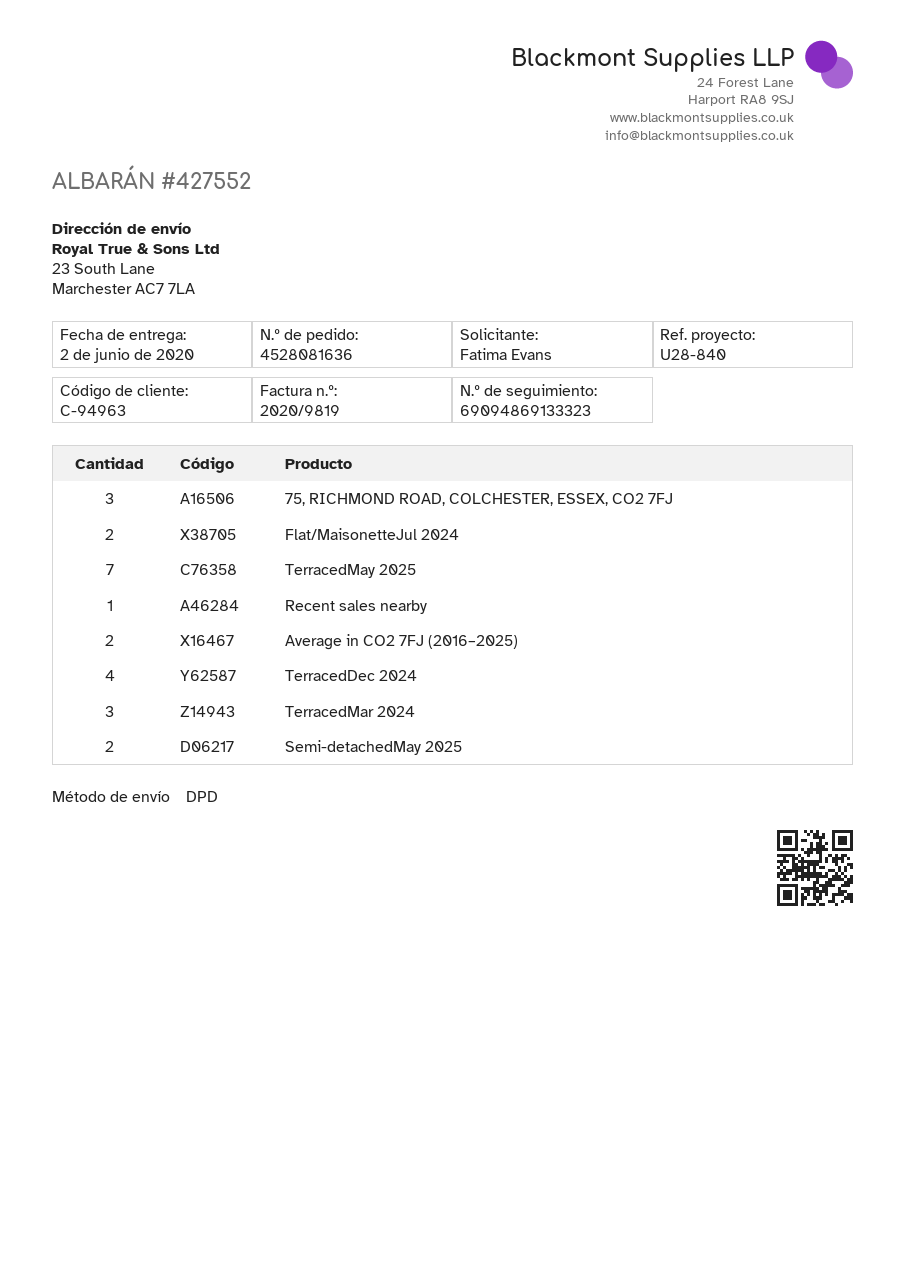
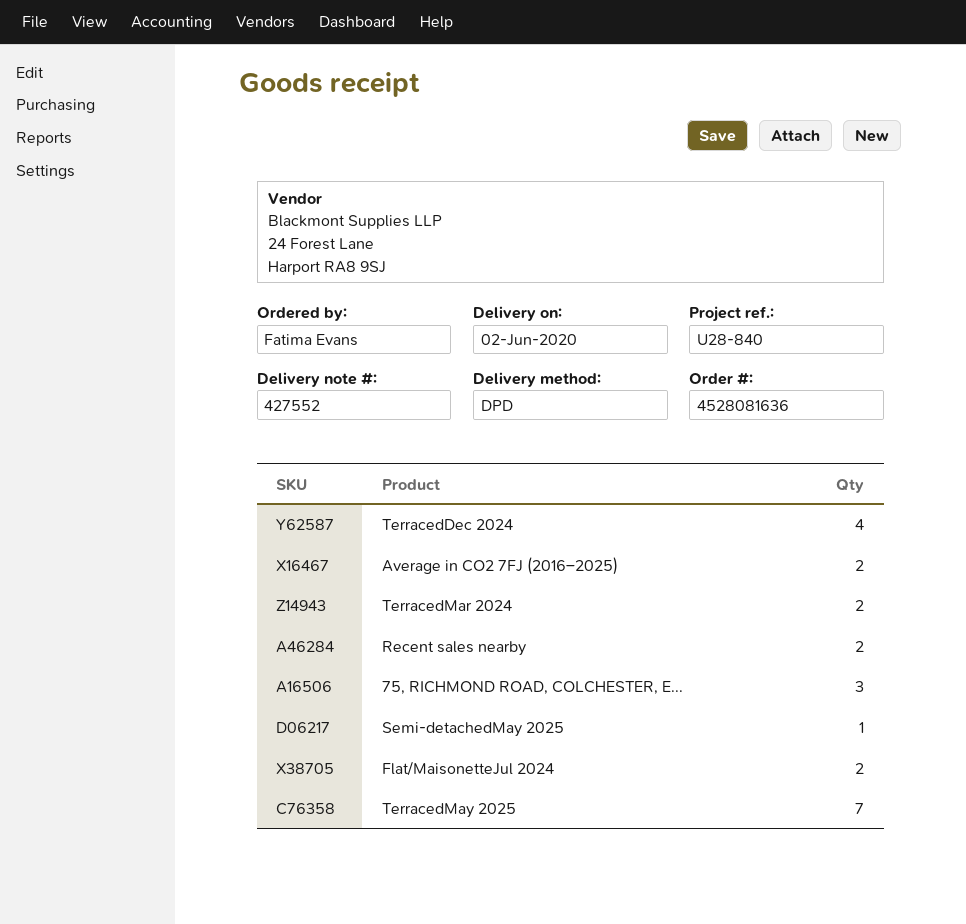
Recent sales nearby: 1 -> 2
TerracedMar 2024: 3 -> 2
Semi-detachedMay 2025: 2 -> 1

